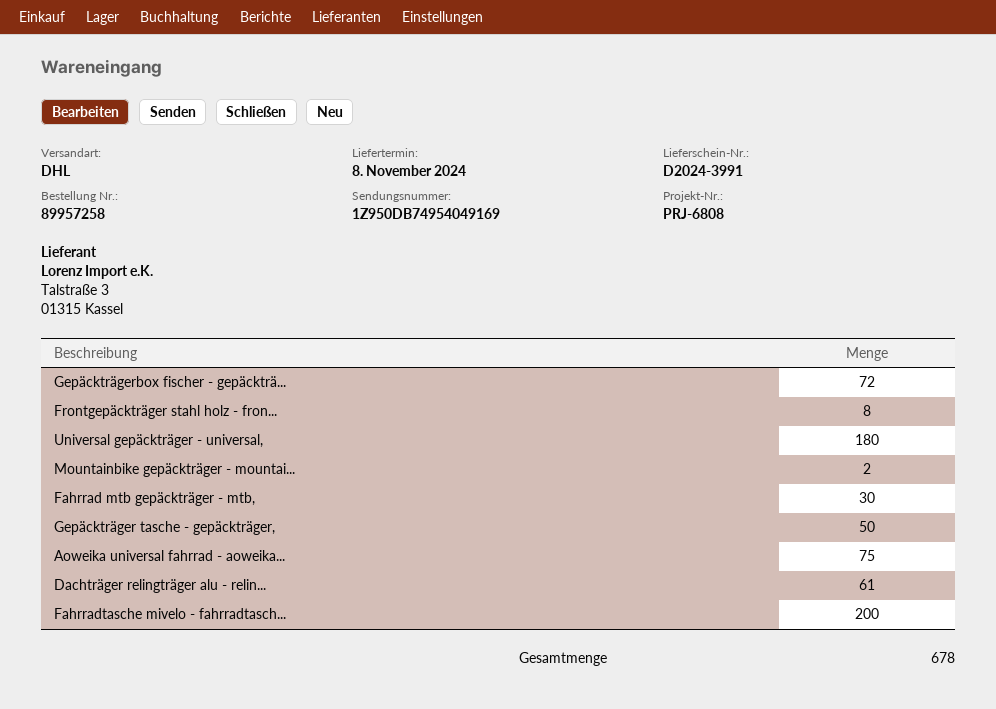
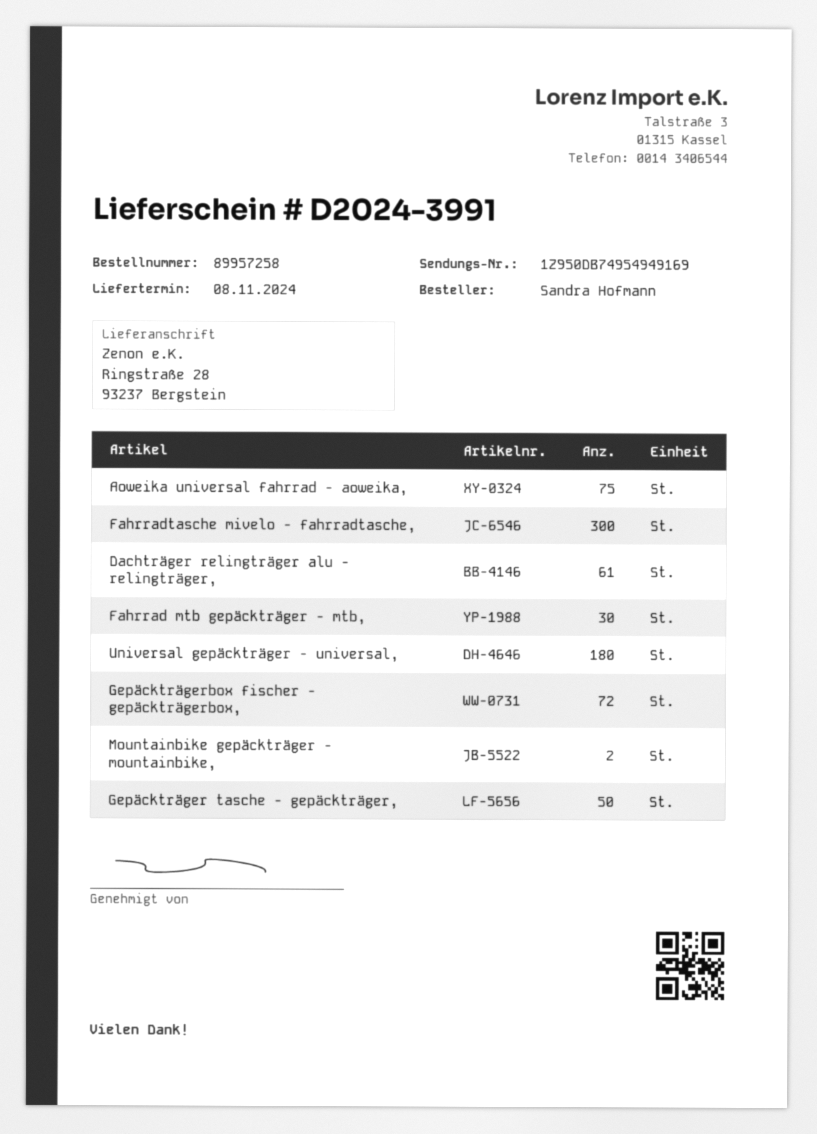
tracking number: 1Z950DB74954049169 -> 1Z950DB74954949169
Frontgepäckträger stahl holz - fron...: 8 -> none
Fahrradtasche mivelo - fahrradtasch...: 200 -> 300

